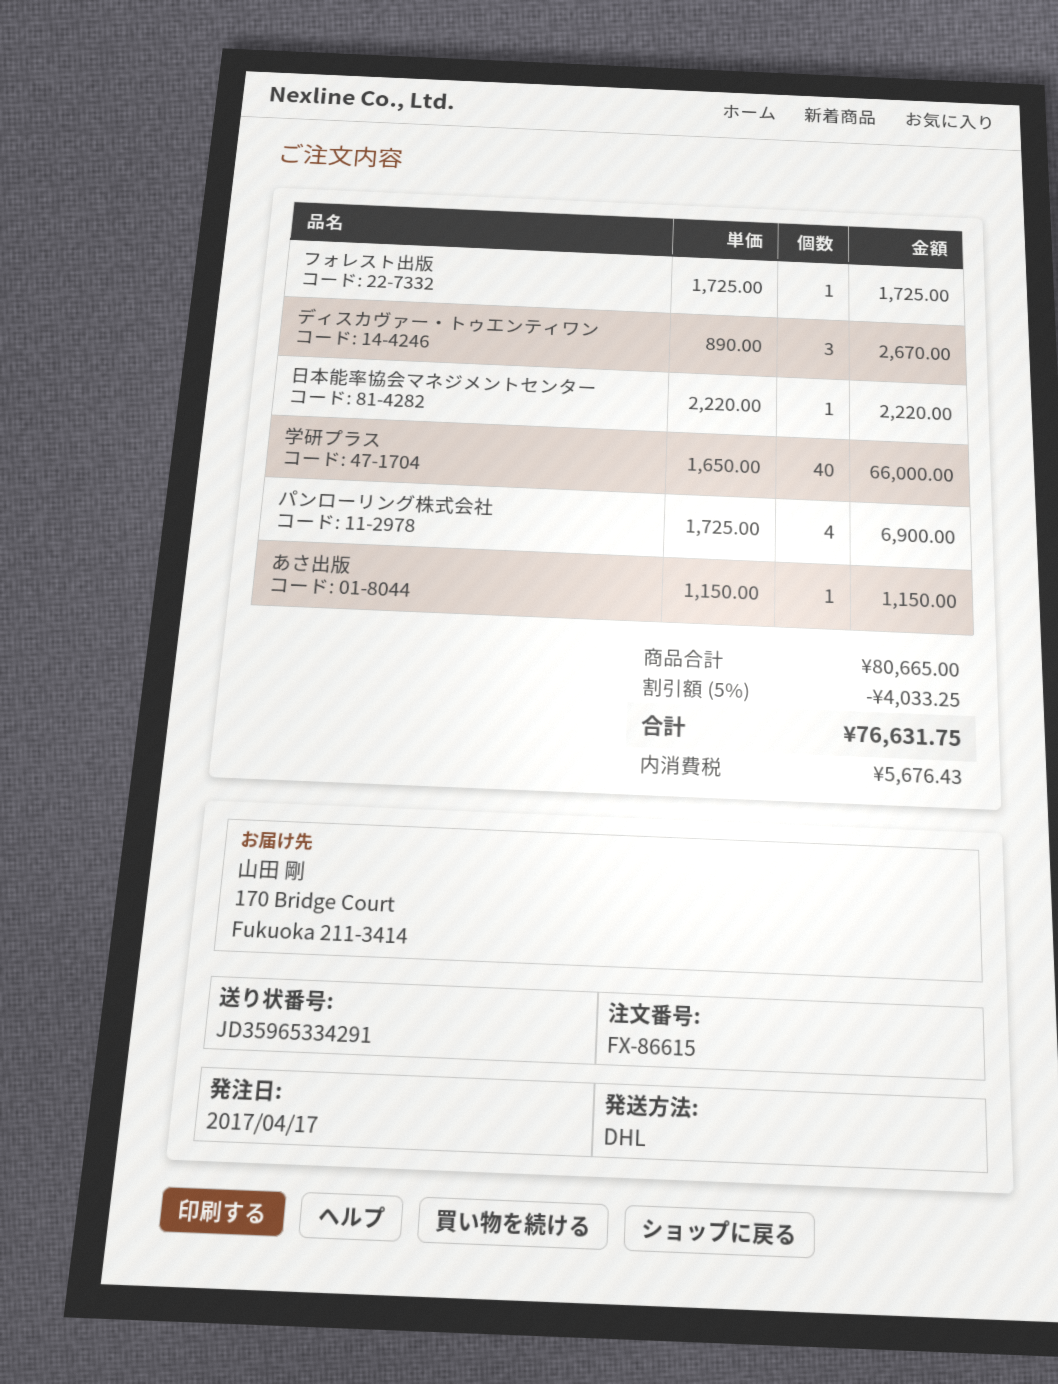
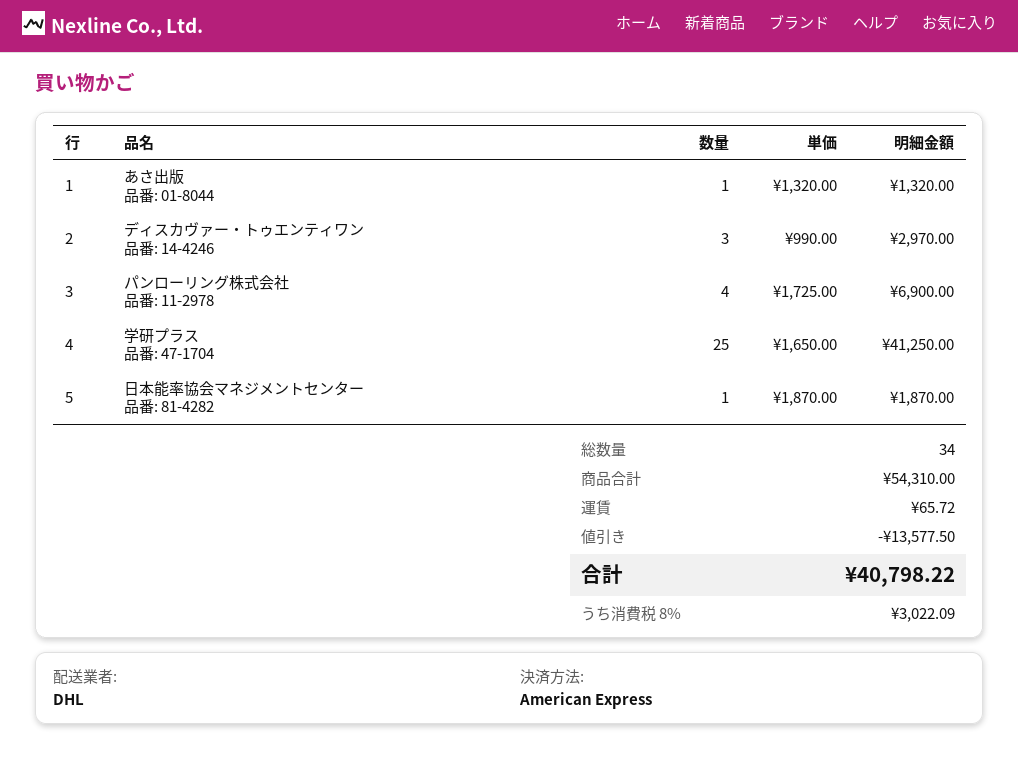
フォレスト出版: 1 x 1725.00 = 1725.00 -> none
ディスカヴァー・トゥエンティワン: 3 x 890.00 = 2670.00 -> 3 x 990.00 = 2970.00
日本能率協会マネジメントセンター: 1 x 2220.00 = 2220.00 -> 1 x 1870.00 = 1870.00
学研プラス: 40 x 1650.00 = 66000.00 -> 25 x 1650.00 = 41250.00
あさ出版: 1 x 1150.00 = 1150.00 -> 1 x 1320.00 = 1320.00
subtotal: 80665.00 -> 54310.00
discount: 4033.25 -> 13577.50
shipping: none -> 65.72
tax: 5676.43 -> 3022.09
total: 76631.75 -> 40798.22

